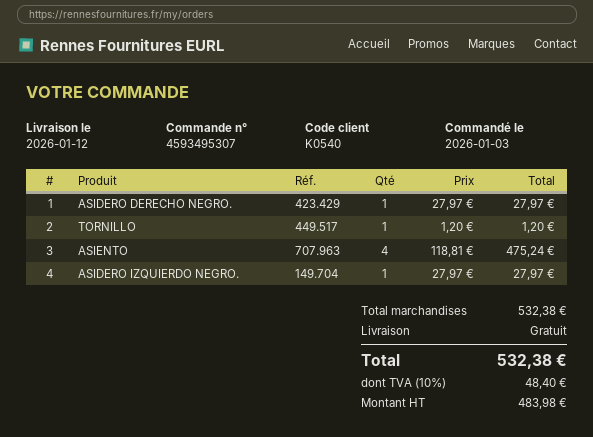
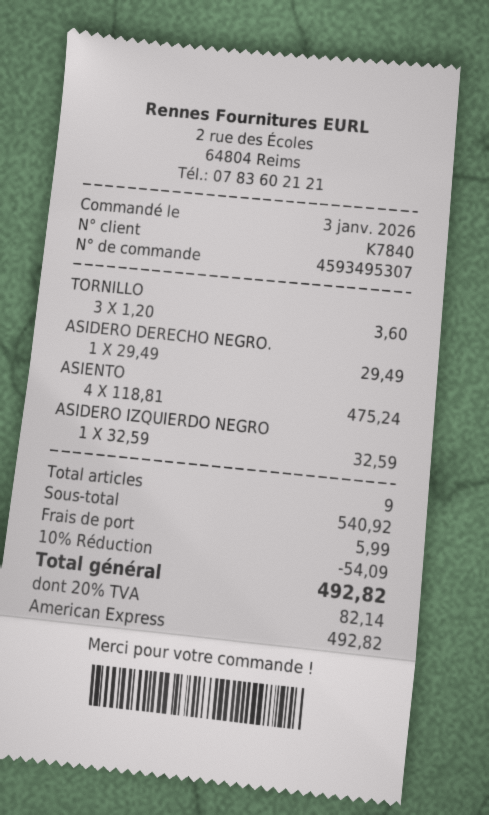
customer number: K0540 -> K7840
ASIDERO DERECHO NEGRO.: 1 x 27.97 = 27.97 -> 1 x 29.49 = 29.49
TORNILLO: 1 x 1.20 = 1.20 -> 3 x 1.20 = 3.60
ASIDERO IZQUIERDO NEGRO.: 1 x 27.97 = 27.97 -> 1 x 32.59 = 32.59
subtotal: 532.38 -> 540.92
discount: none -> 10% = 54.09
shipping: 0.00 -> 5.99
tax: 10% = 48.40 -> 20% = 82.14
total: 532.38 -> 492.82

